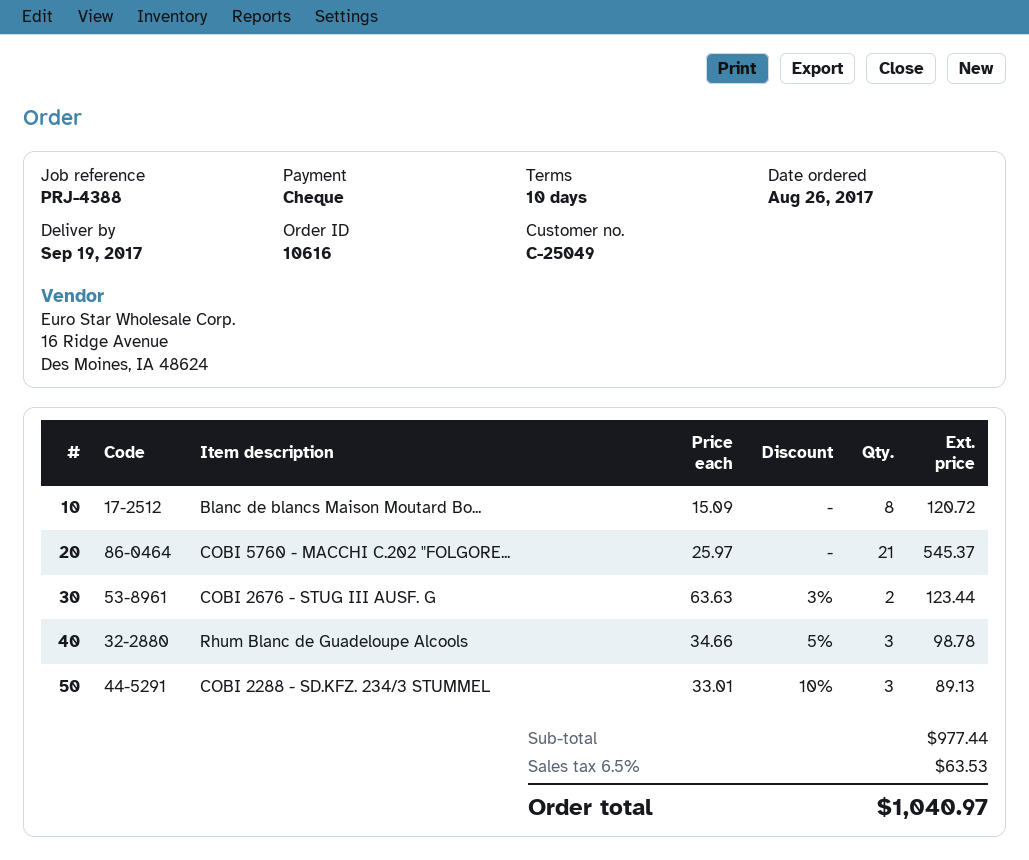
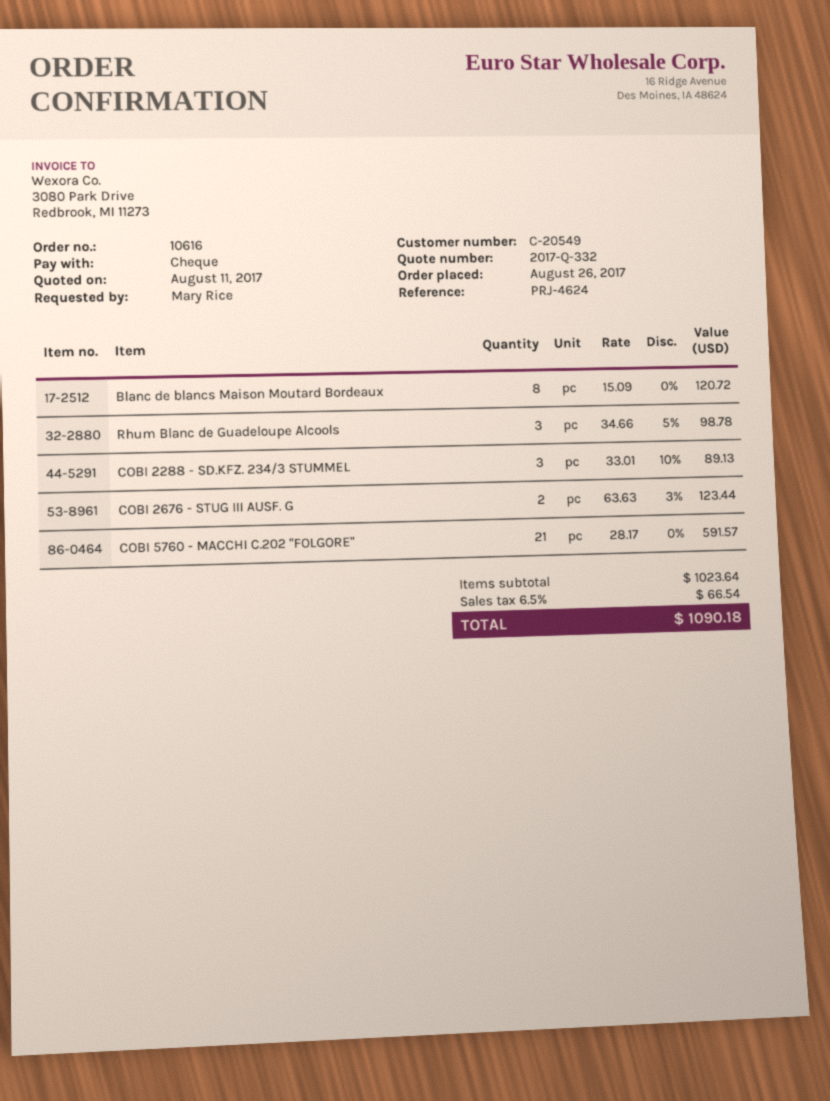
customer number: C-25049 -> C-20549
reference: PRJ-4388 -> PRJ-4624
COBI 5760 - MACCHI C.202 "FOLGORE...: 21 x 25.97 = 545.37 -> 21 x 28.17 = 591.57
subtotal: 977.44 -> 1023.64
tax: 6.5% = 63.53 -> 6.5% = 66.54
total: 1040.97 -> 1090.18

